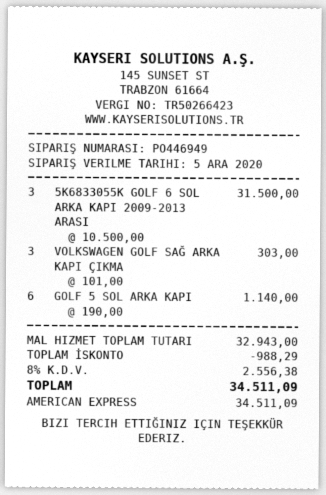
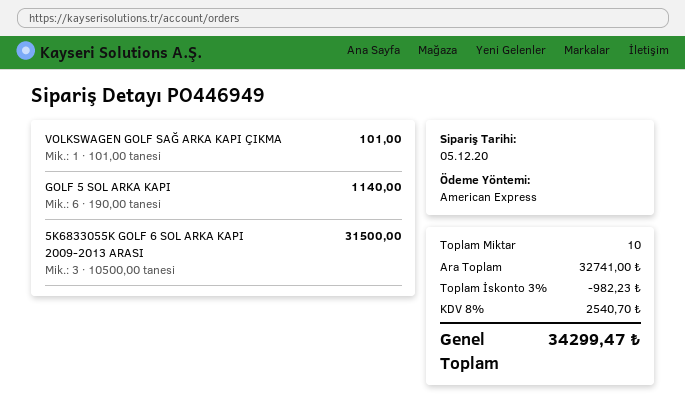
VOLKSWAGEN GOLF SAĞ ARKA KAPI ÇIKMA: 3 x 101.00 = 303.00 -> 1 x 101.00 = 101.00
subtotal: 32943.00 -> 32741.00
discount: 988.29 -> 982.23
tax: 8% = 2556.38 -> 8% = 2540.70
total: 34511.09 -> 34299.47

